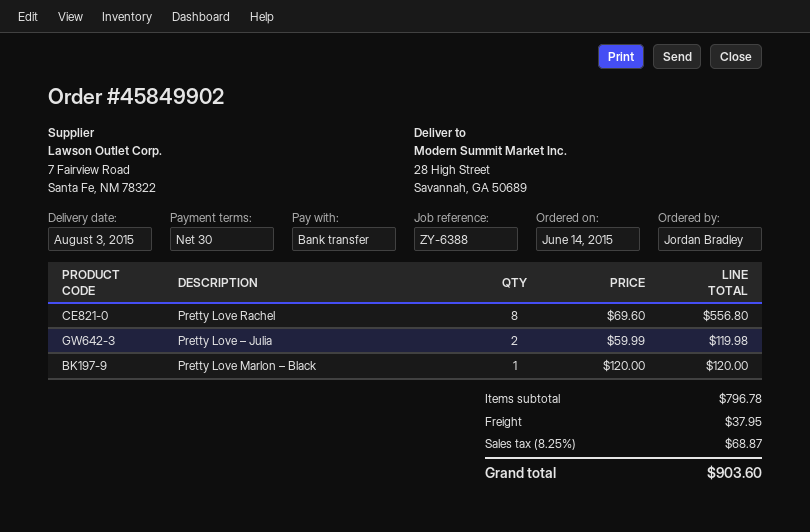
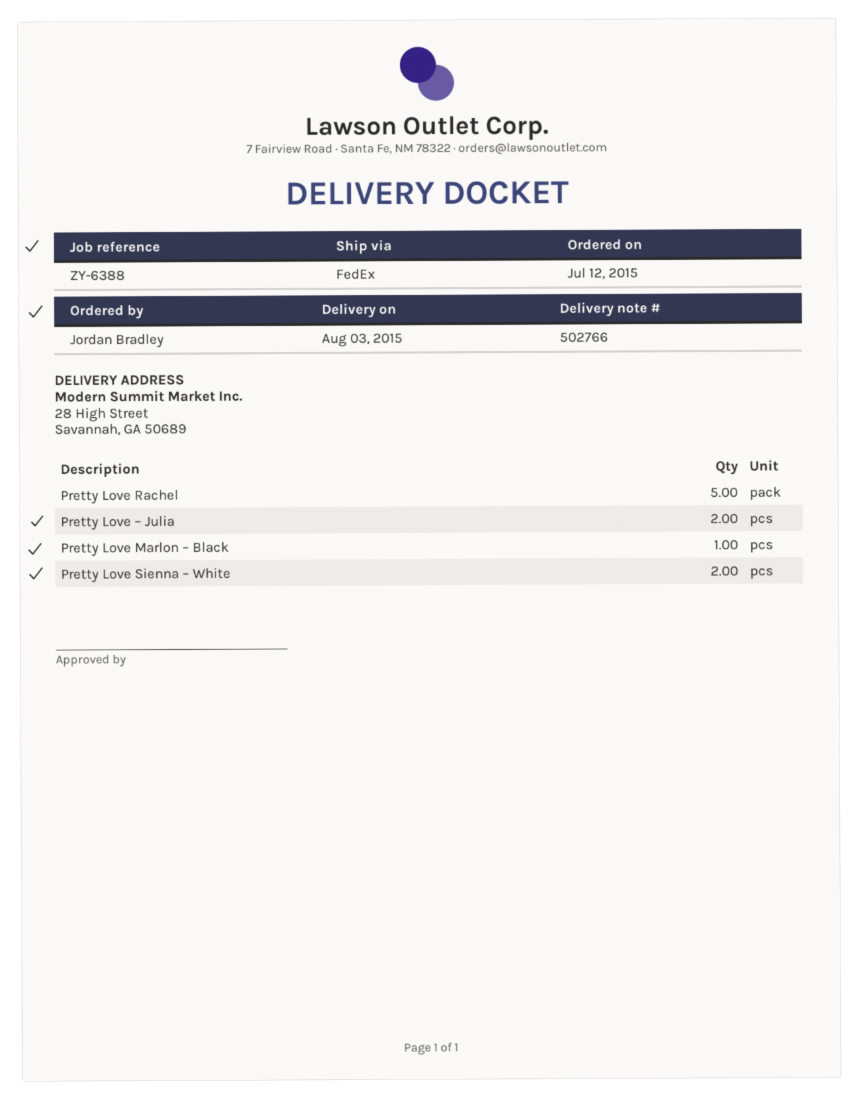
order date: 2015-06-14 -> 2015-07-12
Pretty Love Rachel: 8 -> 5
Pretty Love Sienna – White: none -> 2

